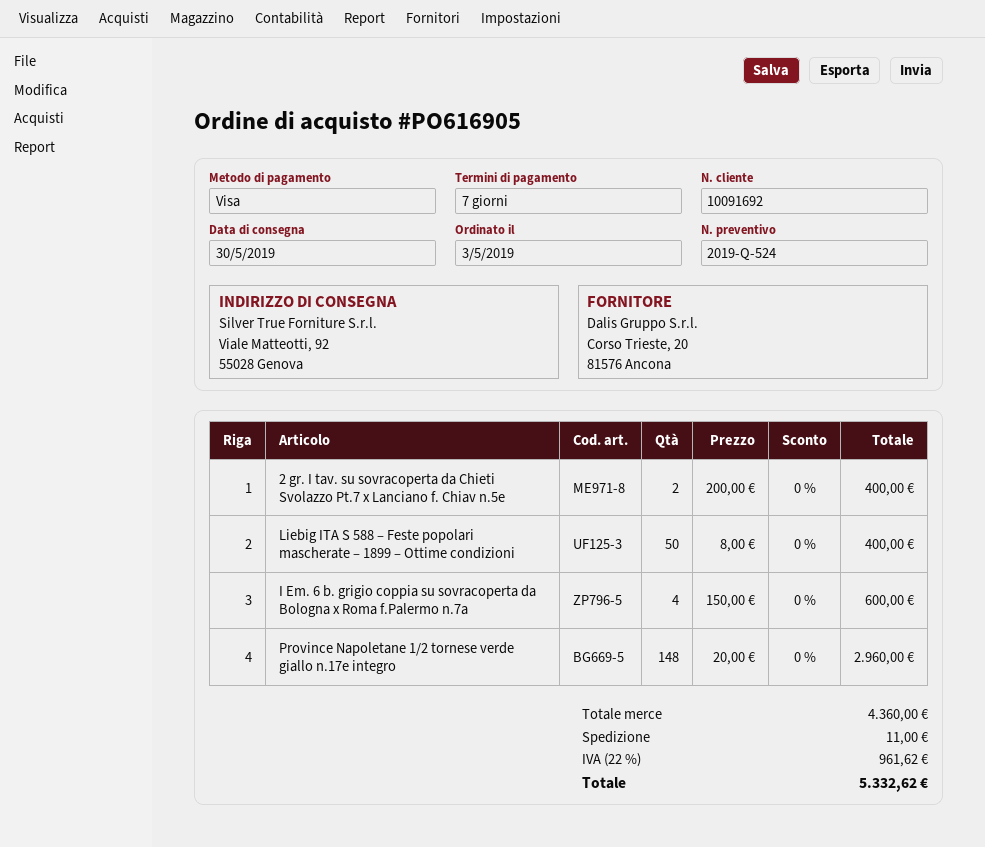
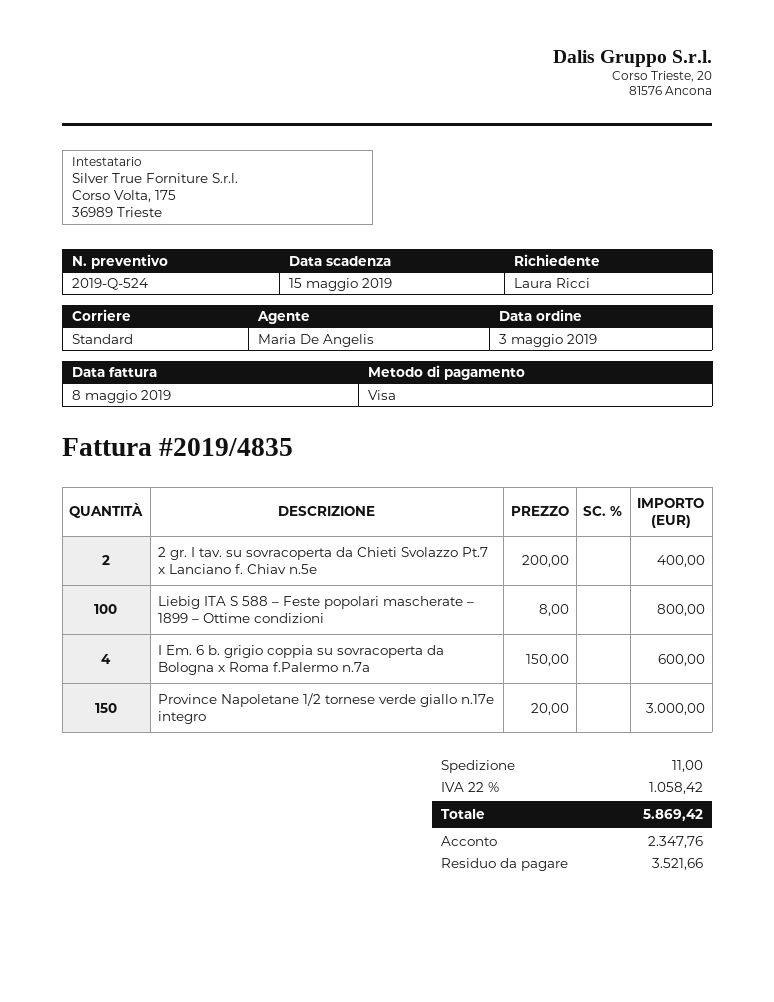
Liebig ITA S 588 – Feste popolari mascherate – 1899 – Ottime condizioni: 50 x 8.00 = 400.00 -> 100 x 8.00 = 800.00
Province Napoletane 1/2 tornese verde giallo n.17e integro: 148 x 20.00 = 2960.00 -> 150 x 20.00 = 3000.00
tax: 22% = 961.62 -> 22% = 1058.42
total: 5332.62 -> 5869.42

